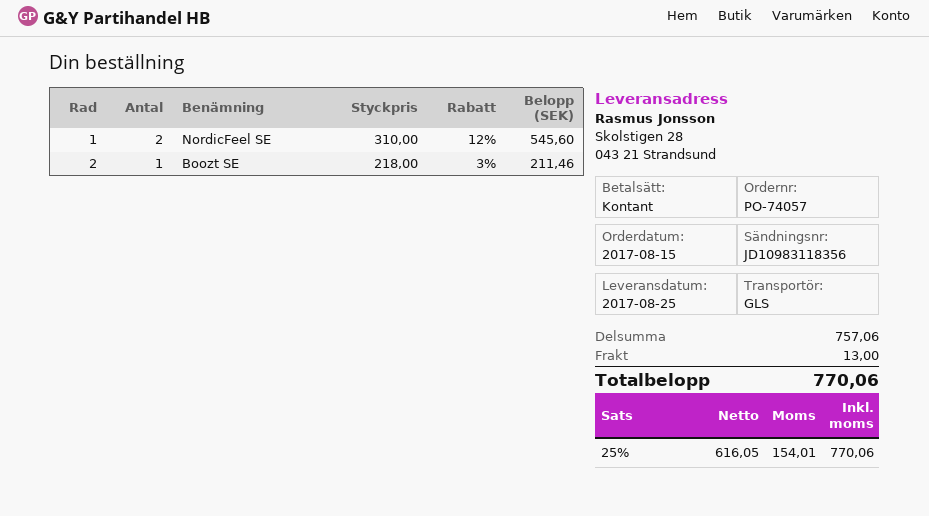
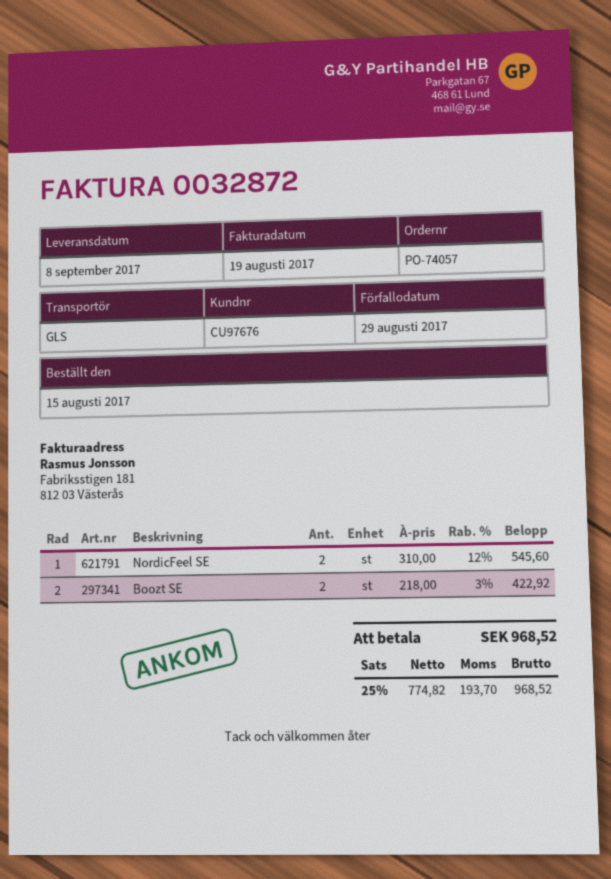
delivery date: 2017-08-25 -> 2017-09-08
Boozt SE: 1 x 218.00 - 3% = 211.46 -> 2 x 218.00 - 3% = 422.92
shipping: 13.00 -> none
net: 616.05 -> 774.82
tax: 25% = 154.01 -> 25% = 193.70
total: 770.06 -> 968.52

